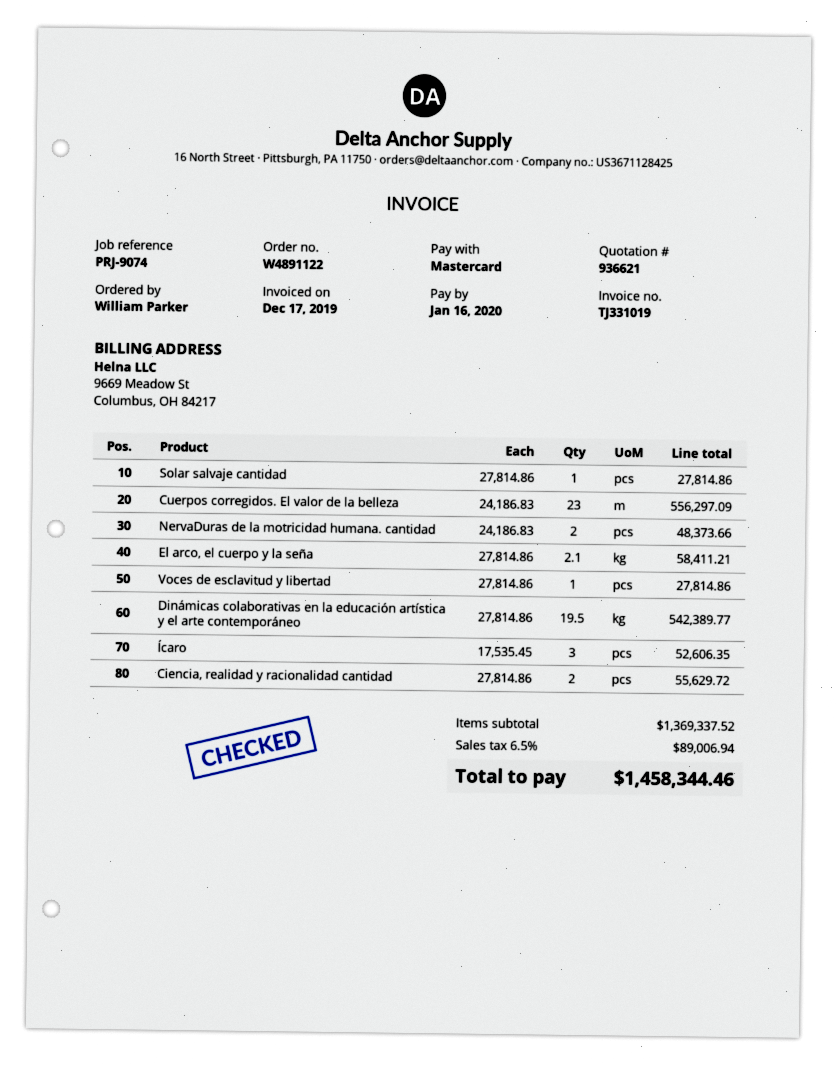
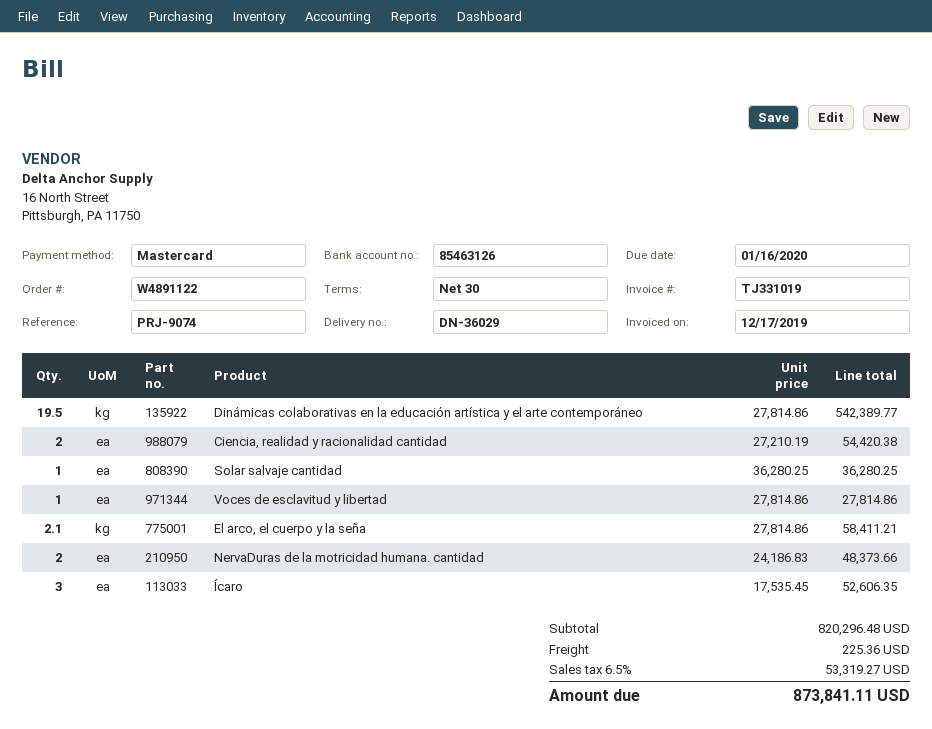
Solar salvaje cantidad: 1 x 27814.86 = 27814.86 -> 1 x 36280.25 = 36280.25
Cuerpos corregidos. El valor de la belleza: 23 x 24186.83 = 556297.09 -> none
Ciencia, realidad y racionalidad cantidad: 2 x 27814.86 = 55629.72 -> 2 x 27210.19 = 54420.38
subtotal: 1369337.52 -> 820296.48
shipping: none -> 225.36
tax: 6.5% = 89006.94 -> 6.5% = 53319.27
total: 1458344.46 -> 873841.11

